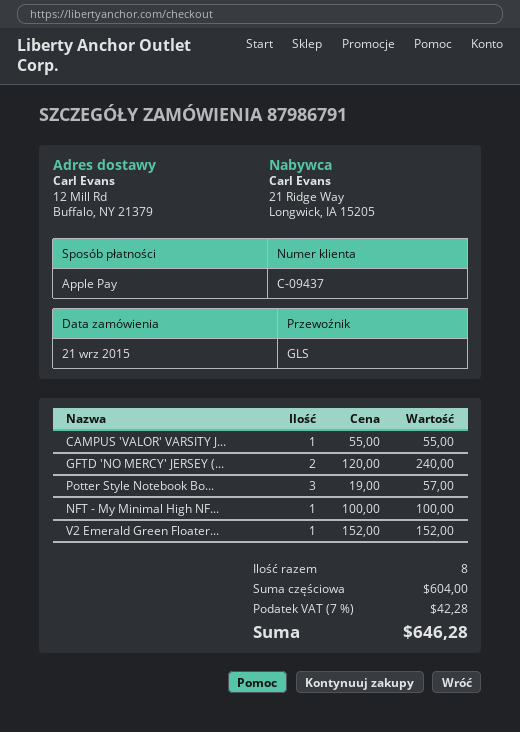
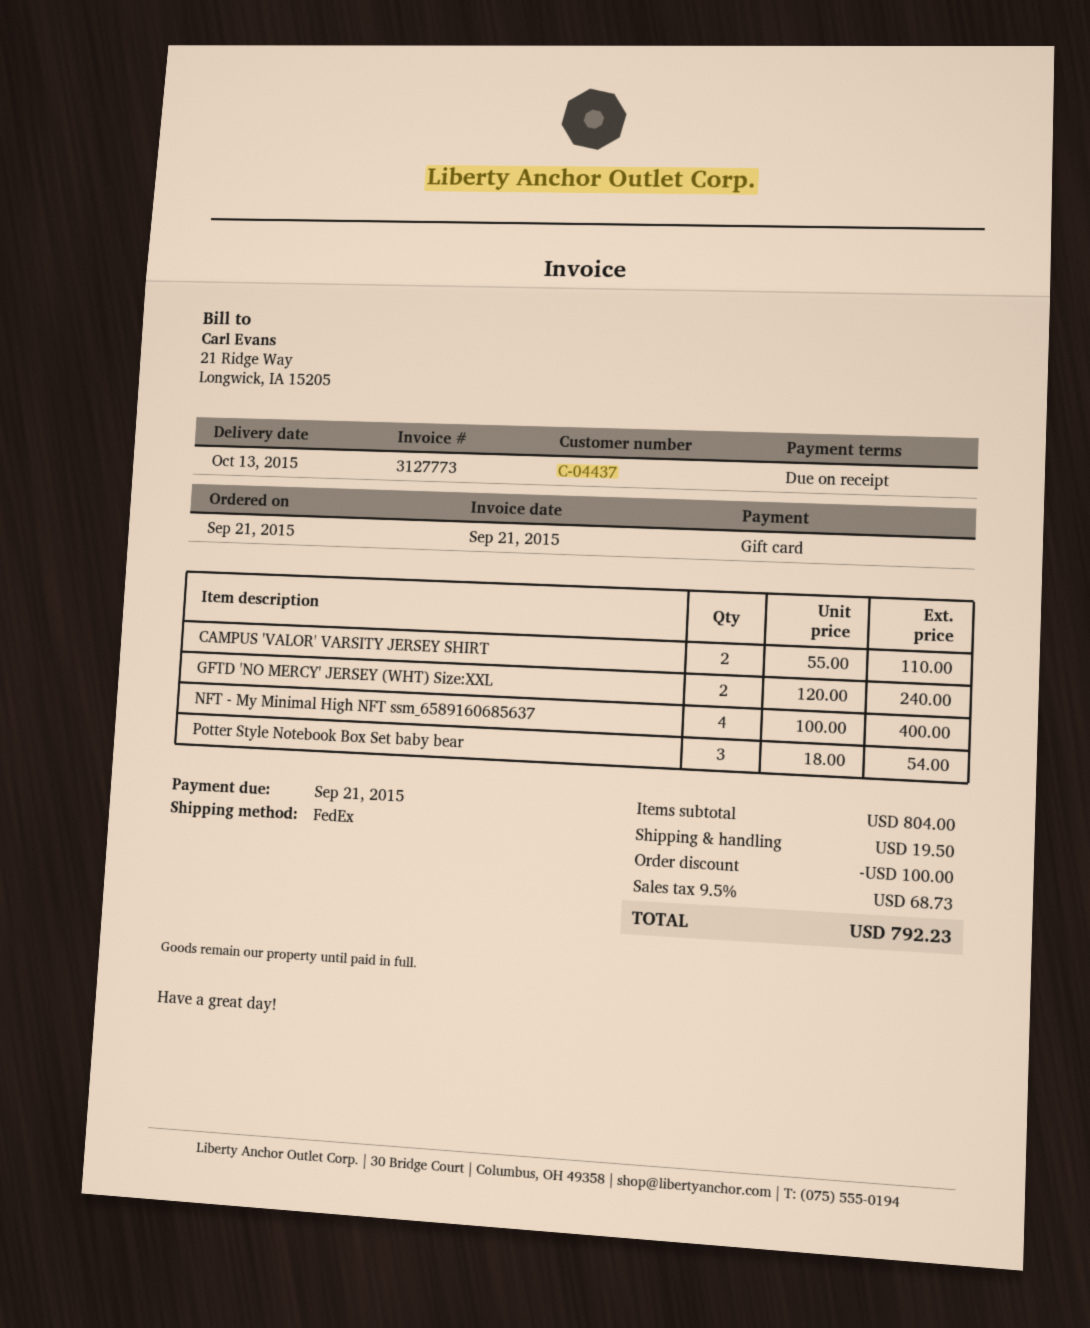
customer number: C-09437 -> C-04437
payment method: Apple Pay -> gift card
shipping method: GLS -> FedEx
CAMPUS 'VALOR' VARSITY J...: 1 x 55.00 = 55.00 -> 2 x 55.00 = 110.00
Potter Style Notebook Bo...: 3 x 19.00 = 57.00 -> 3 x 18.00 = 54.00
NFT - My Minimal High NF...: 1 x 100.00 = 100.00 -> 4 x 100.00 = 400.00
V2 Emerald Green Floater...: 1 x 152.00 = 152.00 -> none
subtotal: 604.00 -> 804.00
discount: none -> 100.00
shipping: none -> 19.50
tax: 7% = 42.28 -> 9.5% = 68.73
total: 646.28 -> 792.23

